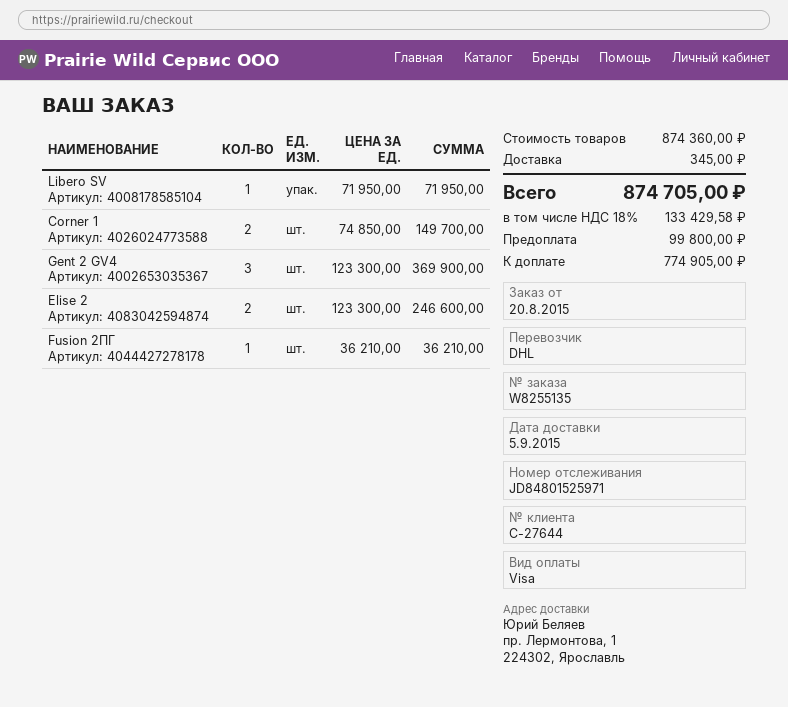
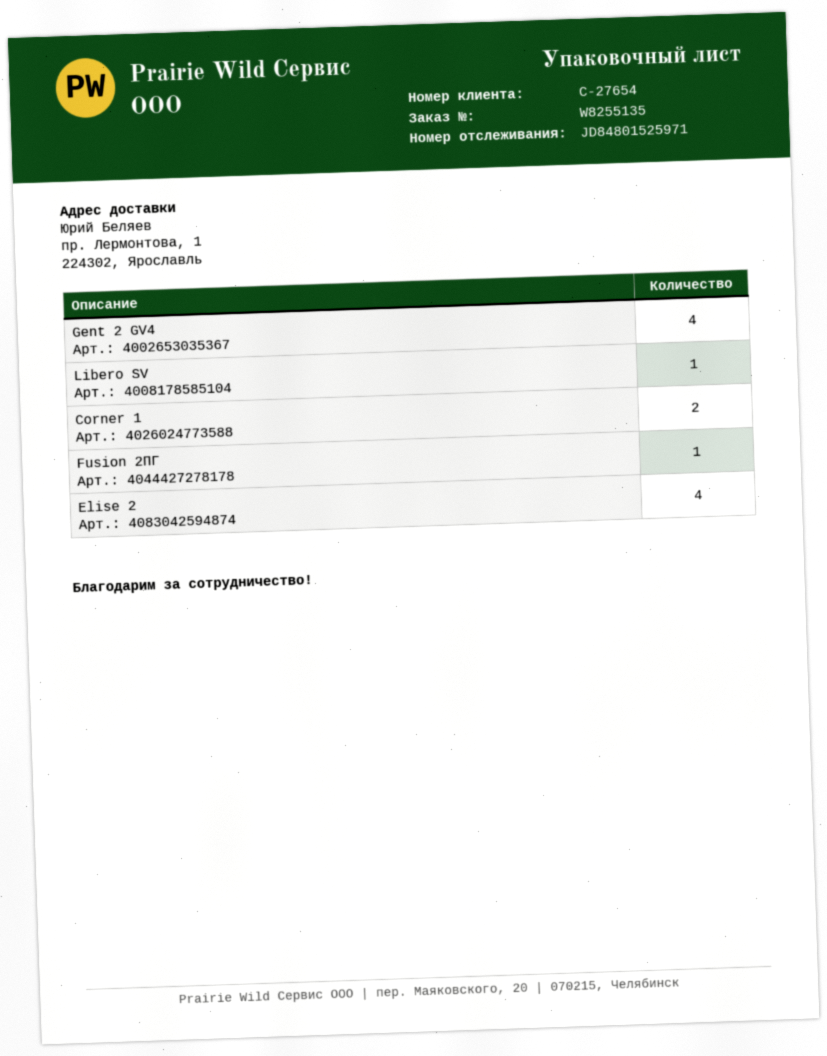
customer number: C-27644 -> C-27654
Gent 2 GV4: 3 -> 4
Elise 2: 2 -> 4

